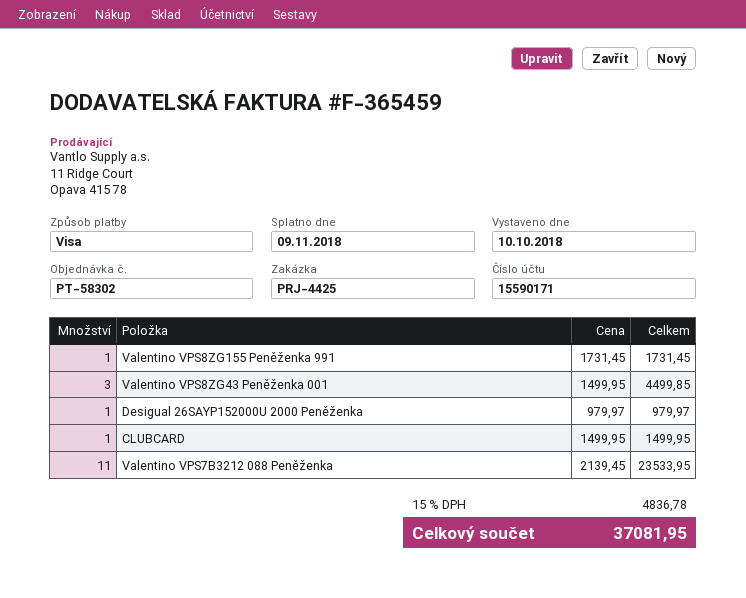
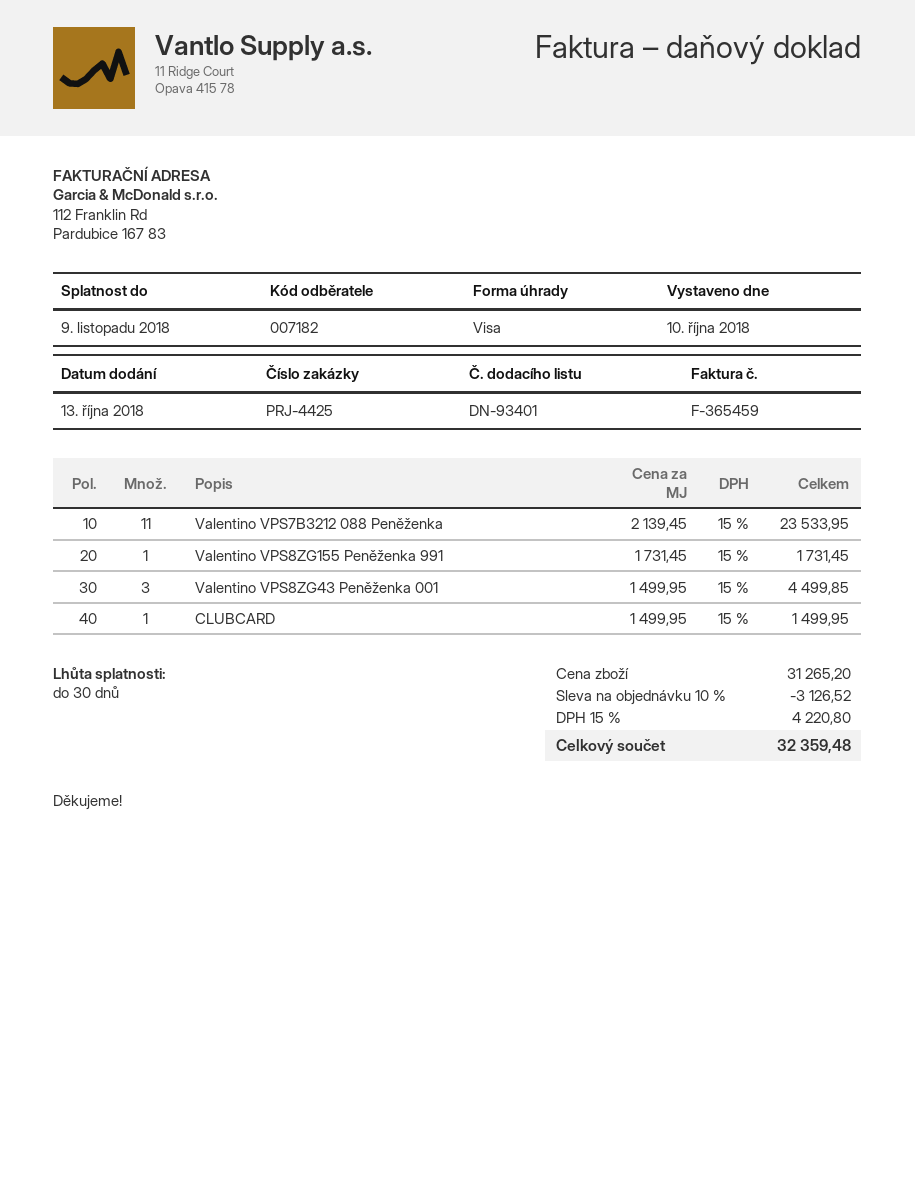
Desigual 26SAYP152000U 2000 Peněženka: 1 x 979.97 = 979.97 -> none
discount: none -> 10% = 3126.52
tax: 15% = 4836.78 -> 15% = 4220.80
total: 37081.95 -> 32359.48

